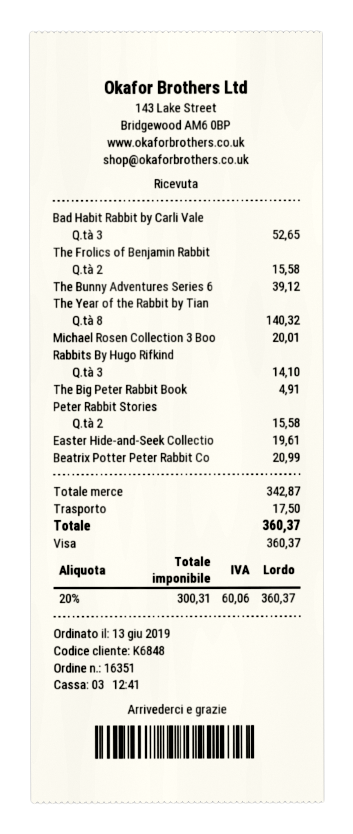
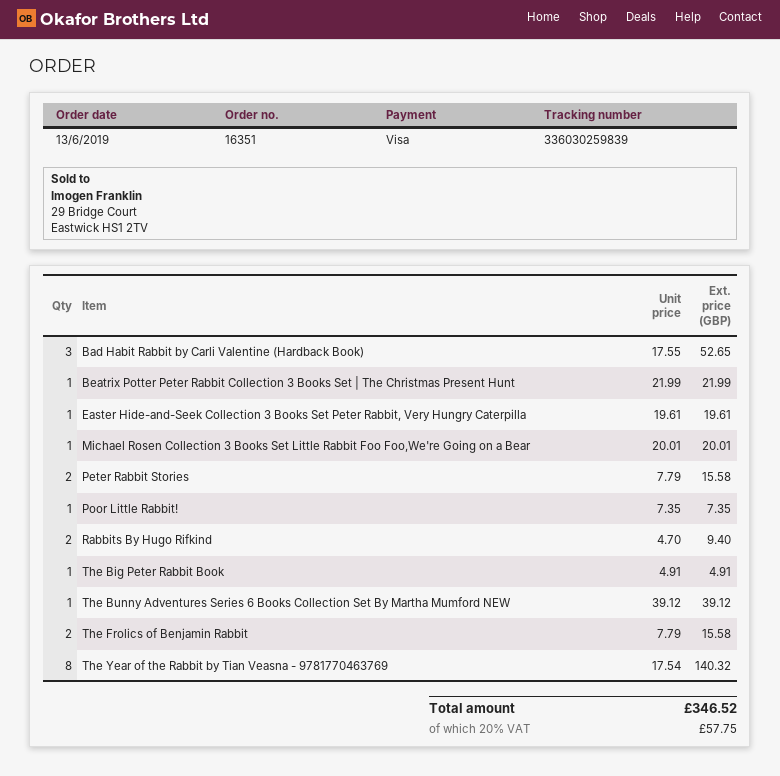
Rabbits By Hugo Rifkind: 3 for 14.10 -> 2 for 9.40
Beatrix Potter Peter Rabbit Co: 1 for 20.99 -> 1 for 21.99
Poor Little Rabbit!: none -> 1 for 7.35
shipping: 17.50 -> none
tax: 20% = 60.06 -> 20% = 57.75
total: 360.37 -> 346.52

